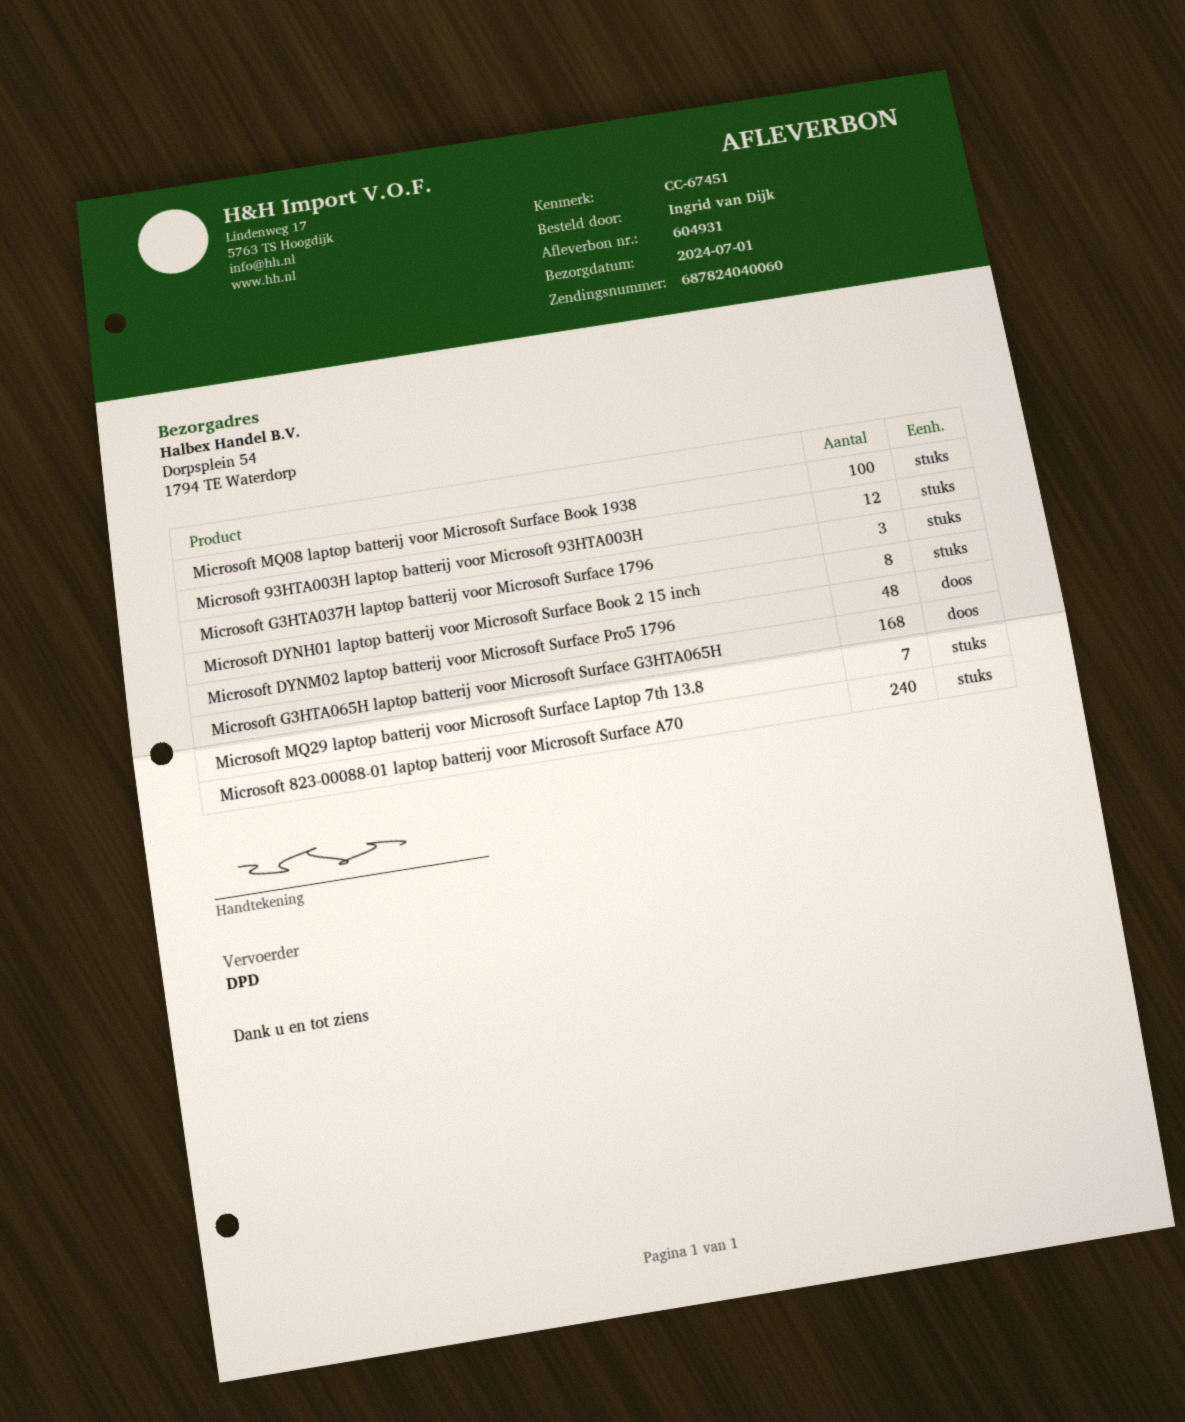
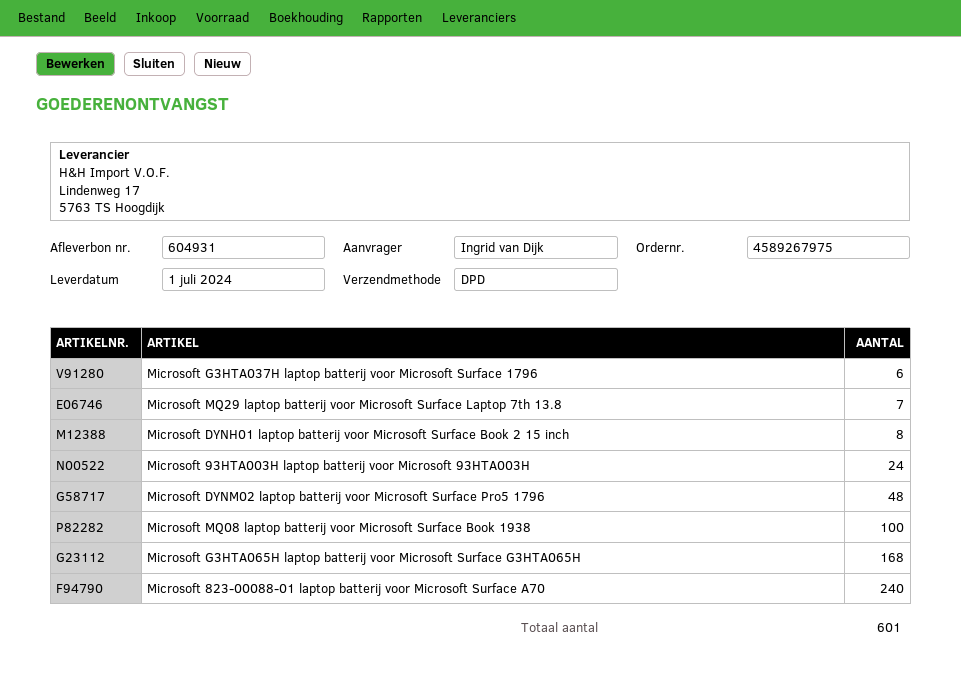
Microsoft 93HTA003H laptop batterij voor Microsoft 93HTA003H: 12 -> 24
Microsoft G3HTA037H laptop batterij voor Microsoft Surface 1796: 3 -> 6

